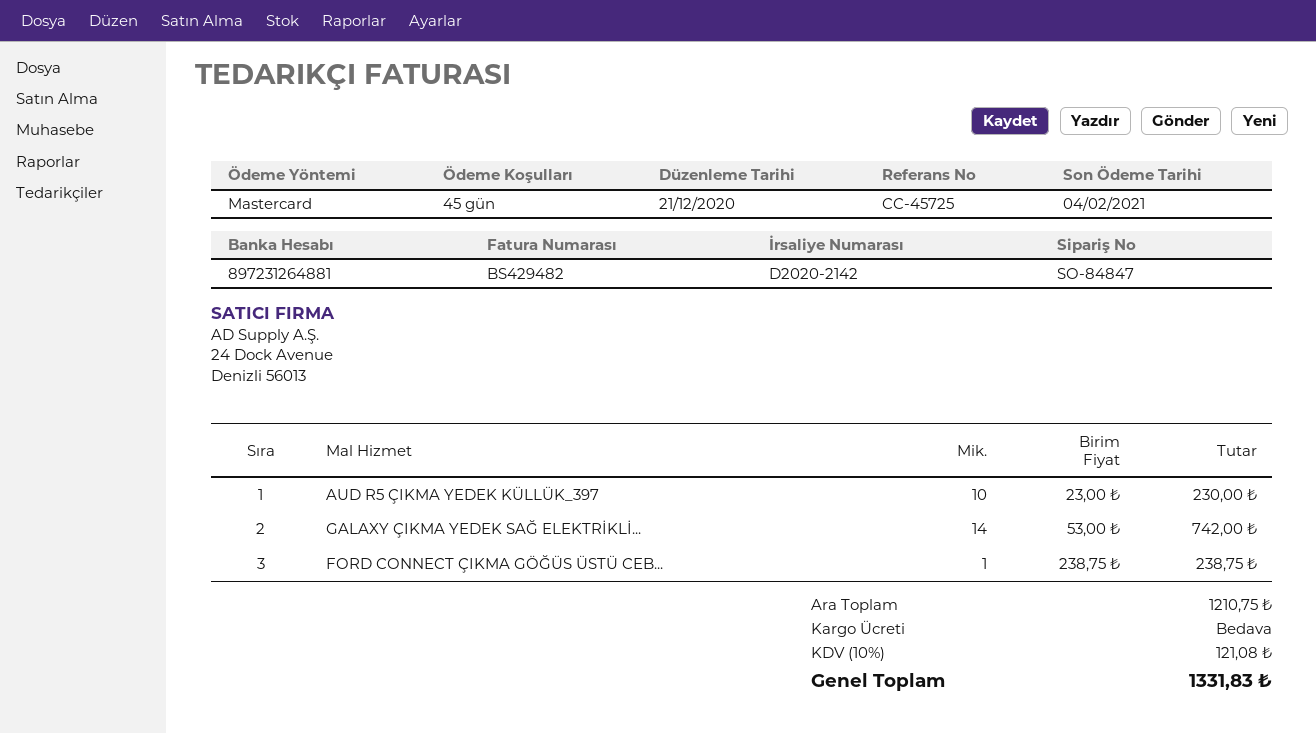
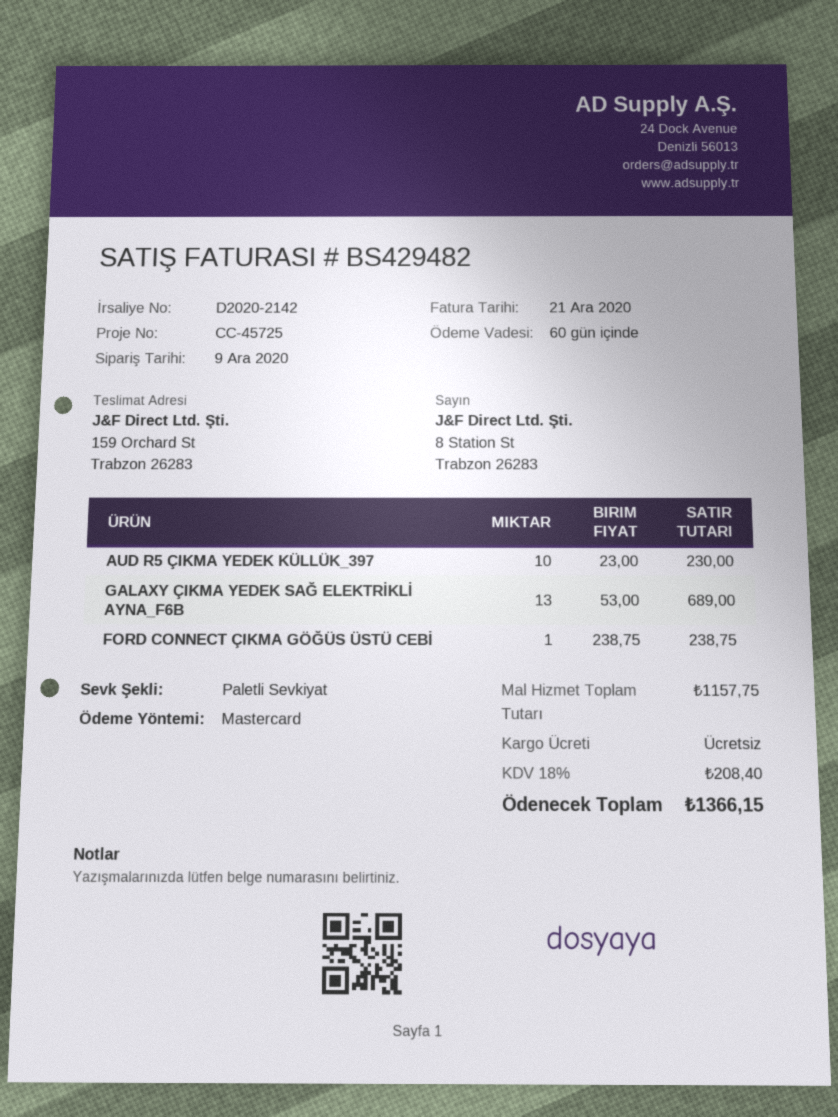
payment terms: 45 days -> 60 days
GALAXY ÇIKMA YEDEK SAĞ ELEKTRİKLİ...: 14 x 53.00 = 742.00 -> 13 x 53.00 = 689.00
subtotal: 1210.75 -> 1157.75
tax: 10% = 121.08 -> 18% = 208.40
total: 1331.83 -> 1366.15

